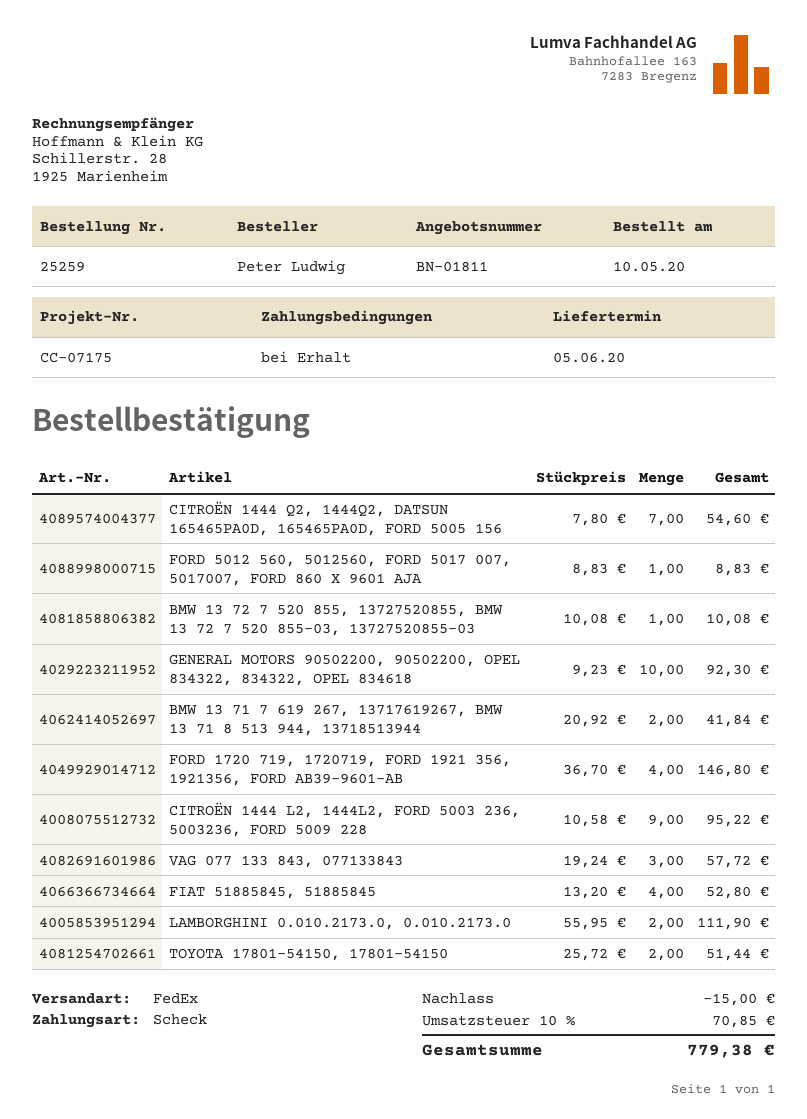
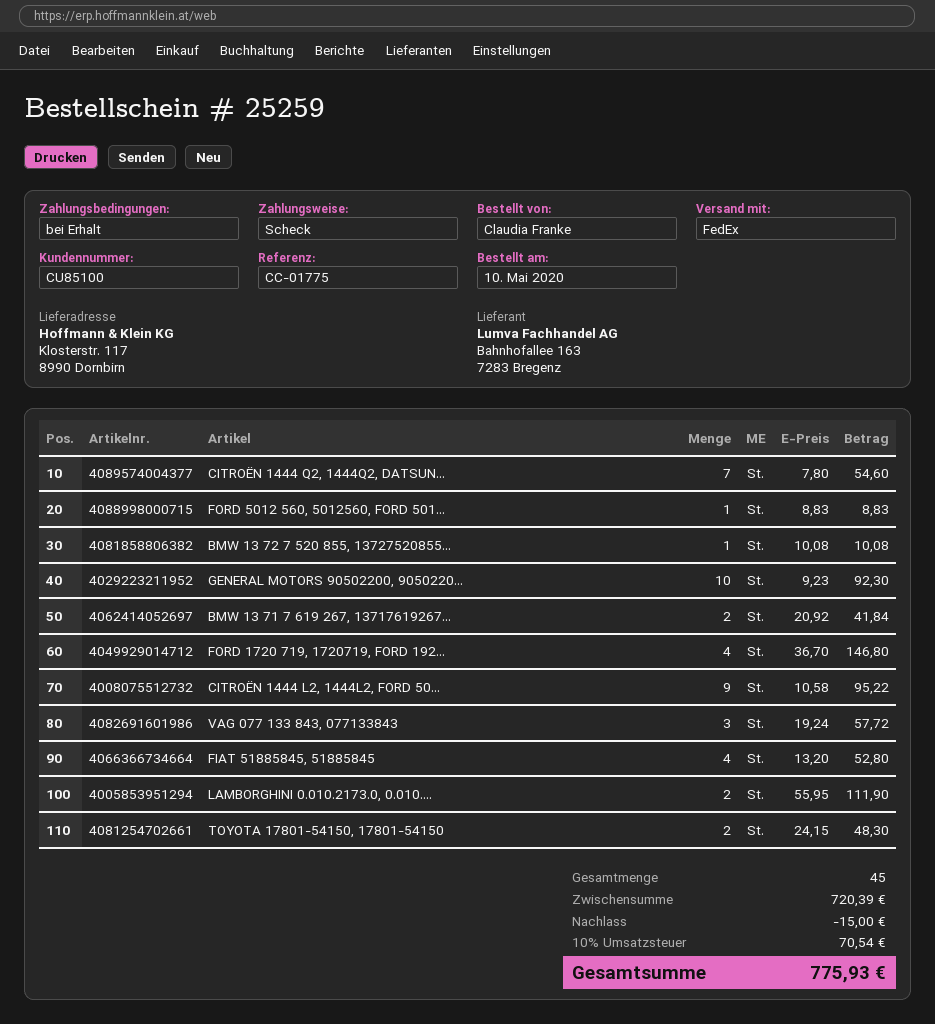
reference: CC-07175 -> CC-01775
ordered by: Peter Ludwig -> Claudia Franke
TOYOTA 17801-54150, 17801-54150: 2 x 25.72 = 51.44 -> 2 x 24.15 = 48.30
tax: 10% = 70.85 -> 10% = 70.54
total: 779.38 -> 775.93

